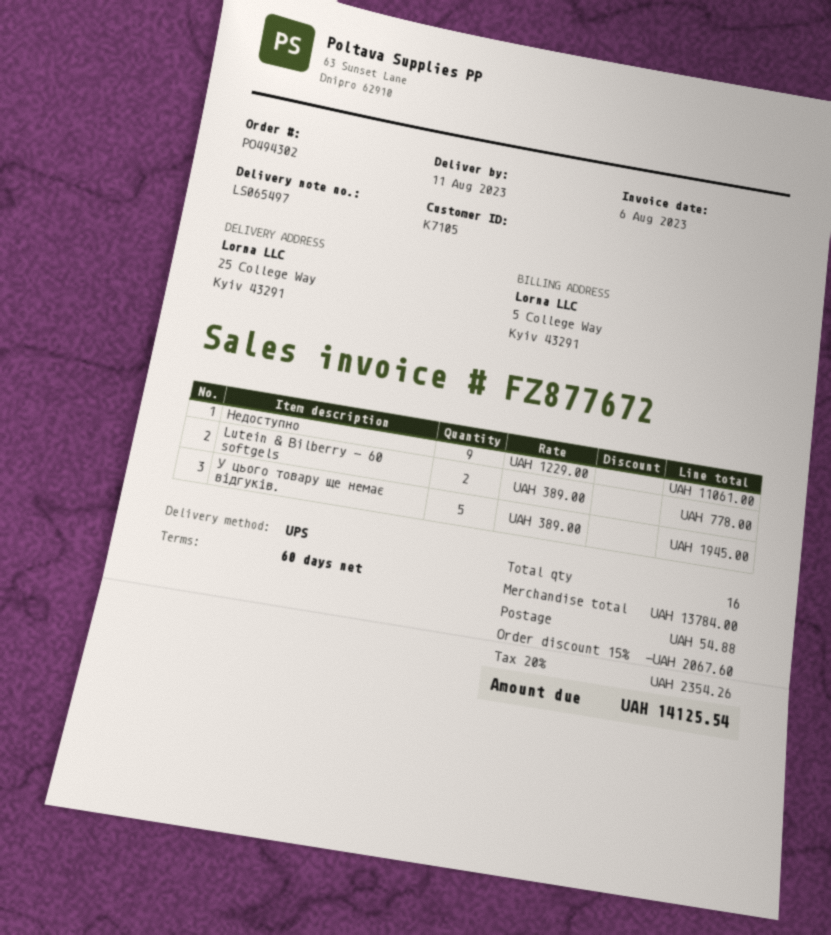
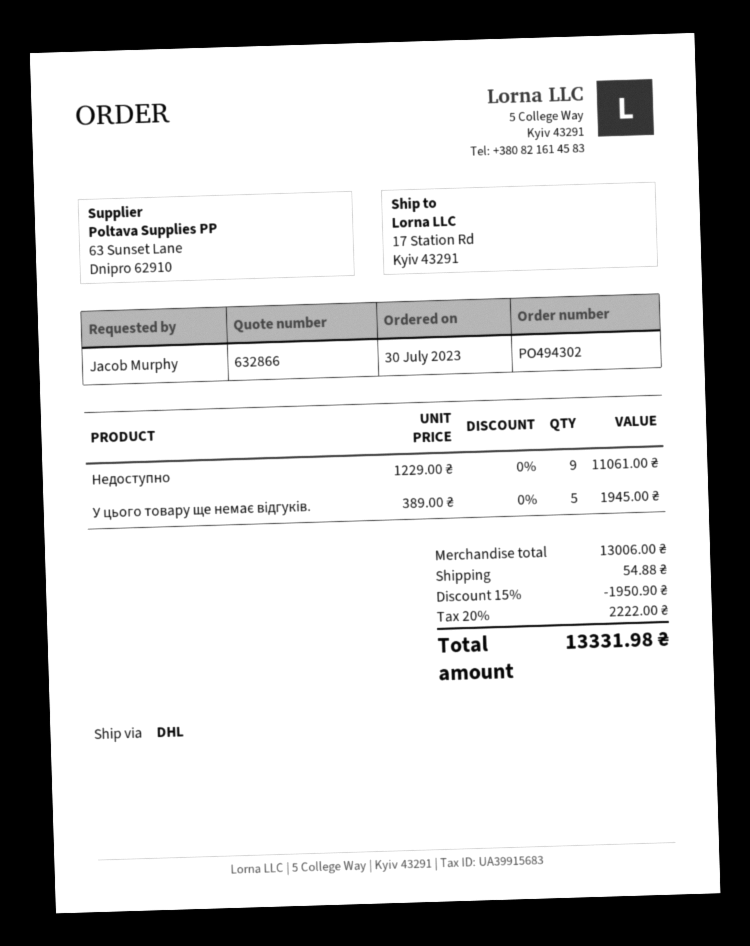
shipping method: UPS -> DHL
ship to: 25 College Way, Kyiv 43291 -> 17 Station Rd, Kyiv 43291
Lutein & Bilberry - 60 softgels: 2 x 389.00 = 778.00 -> none
subtotal: 13784.00 -> 13006.00
discount: 15% = 2067.60 -> 15% = 1950.90
tax: 20% = 2354.26 -> 20% = 2222.00
total: 14125.54 -> 13331.98

